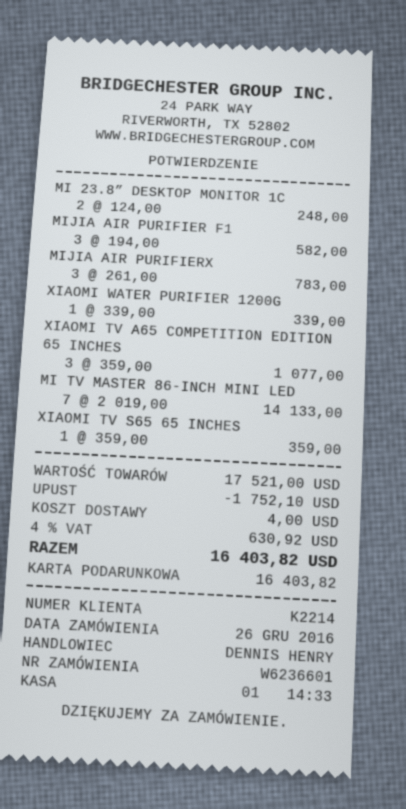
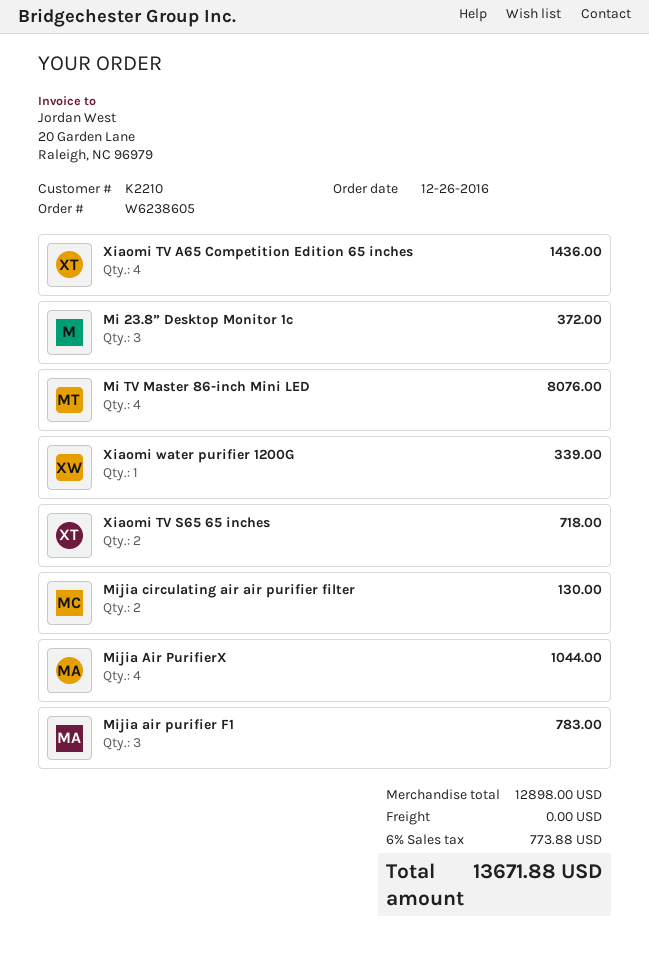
order number: W6236601 -> W6238605
customer number: K2214 -> K2210
MI 23.8” DESKTOP MONITOR 1C: 2 for 248.00 -> 3 for 372.00
MIJIA AIR PURIFIER F1: 3 for 582.00 -> 3 for 783.00
MIJIA AIR PURIFIERX: 3 for 783.00 -> 4 for 1044.00
XIAOMI TV A65 COMPETITION EDITION 65 INCHES: 3 for 1077.00 -> 4 for 1436.00
MI TV MASTER 86-INCH MINI LED: 7 for 14133.00 -> 4 for 8076.00
XIAOMI TV S65 65 INCHES: 1 for 359.00 -> 2 for 718.00
Mijia circulating air air purifier filter: none -> 2 for 130.00
subtotal: 17521.00 -> 12898.00
discount: 1752.10 -> none
shipping: 4.00 -> 0.00
tax: 4% = 630.92 -> 6% = 773.88
total: 16403.82 -> 13671.88

